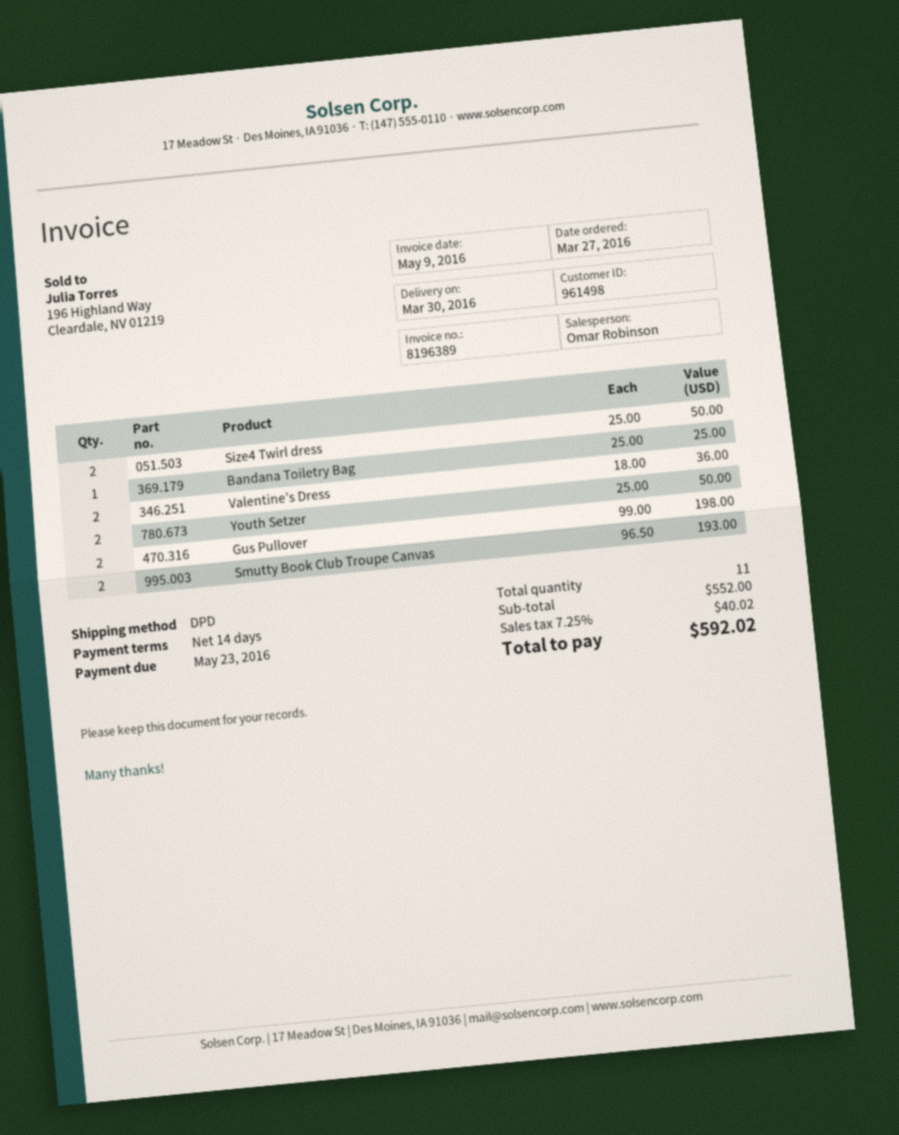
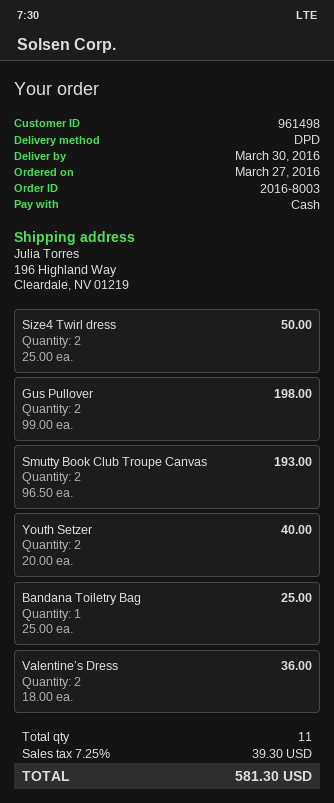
Youth Setzer: 2 x 25.00 = 50.00 -> 2 x 20.00 = 40.00
tax: 7.25% = 40.02 -> 7.25% = 39.30
total: 592.02 -> 581.30

